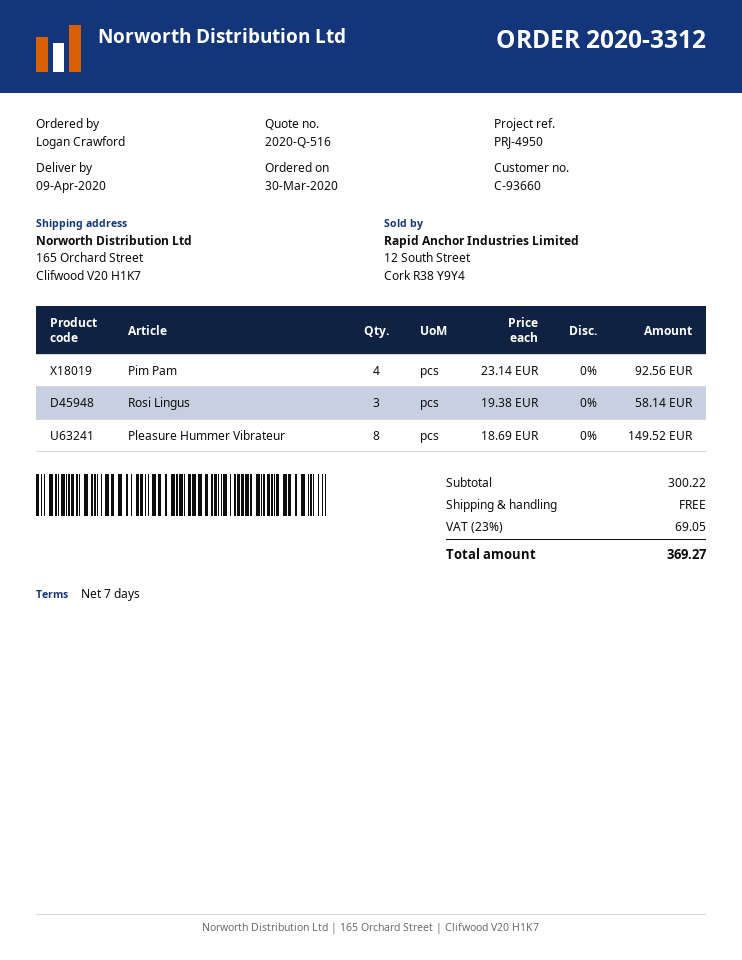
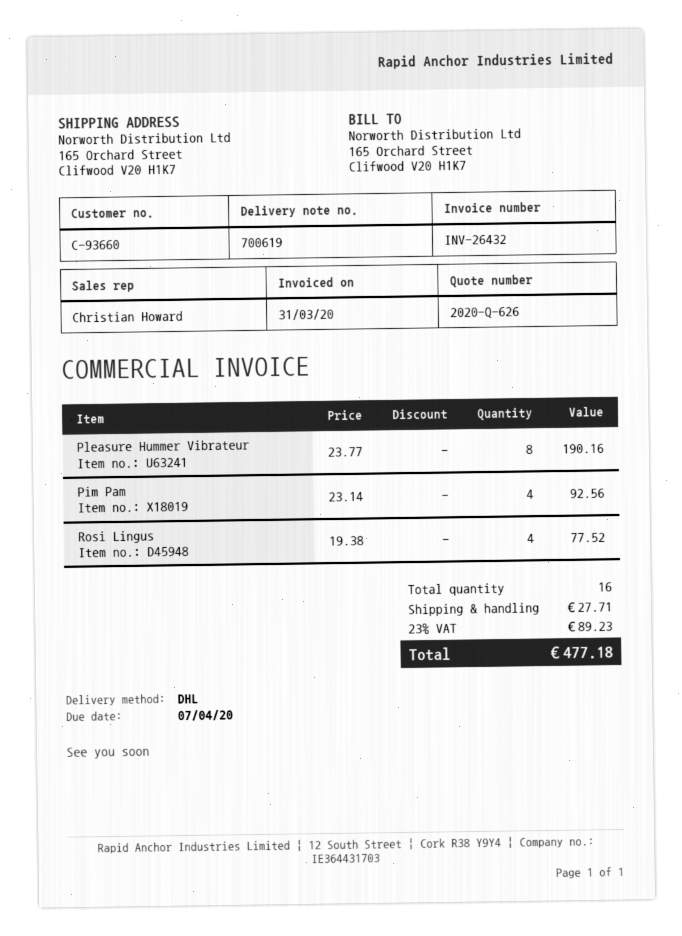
quote number: 2020-Q-516 -> 2020-Q-626
Rosi Lingus: 3 x 19.38 = 58.14 -> 4 x 19.38 = 77.52
Pleasure Hummer Vibrateur: 8 x 18.69 = 149.52 -> 8 x 23.77 = 190.16
shipping: 0.00 -> 27.71
tax: 23% = 69.05 -> 23% = 89.23
total: 369.27 -> 477.18

